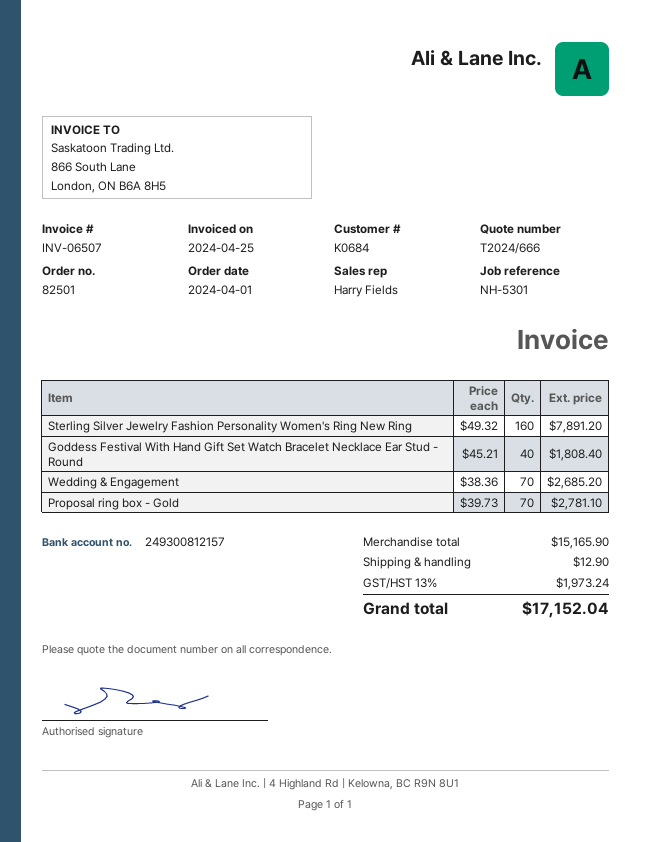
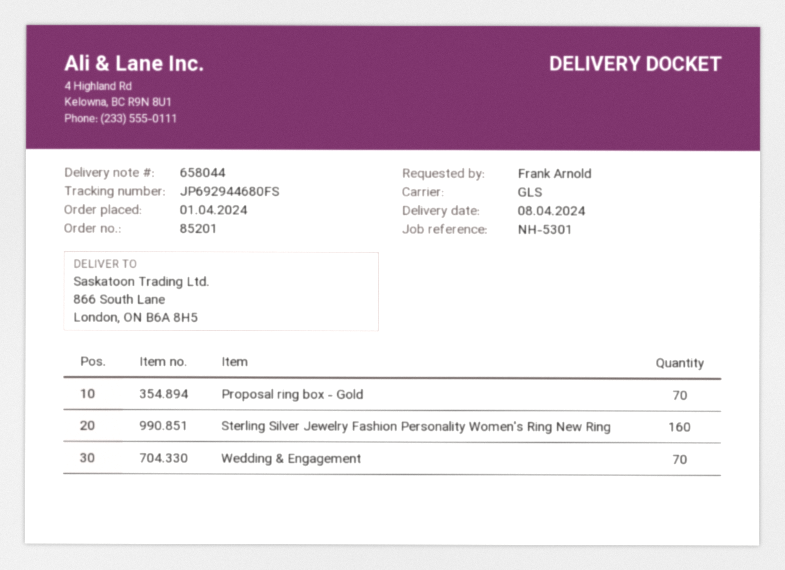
order number: 82501 -> 85201
Goddess Festival With Hand Gift Set Watch Bracelet Necklace Ear Stud - Round: 40 -> none

